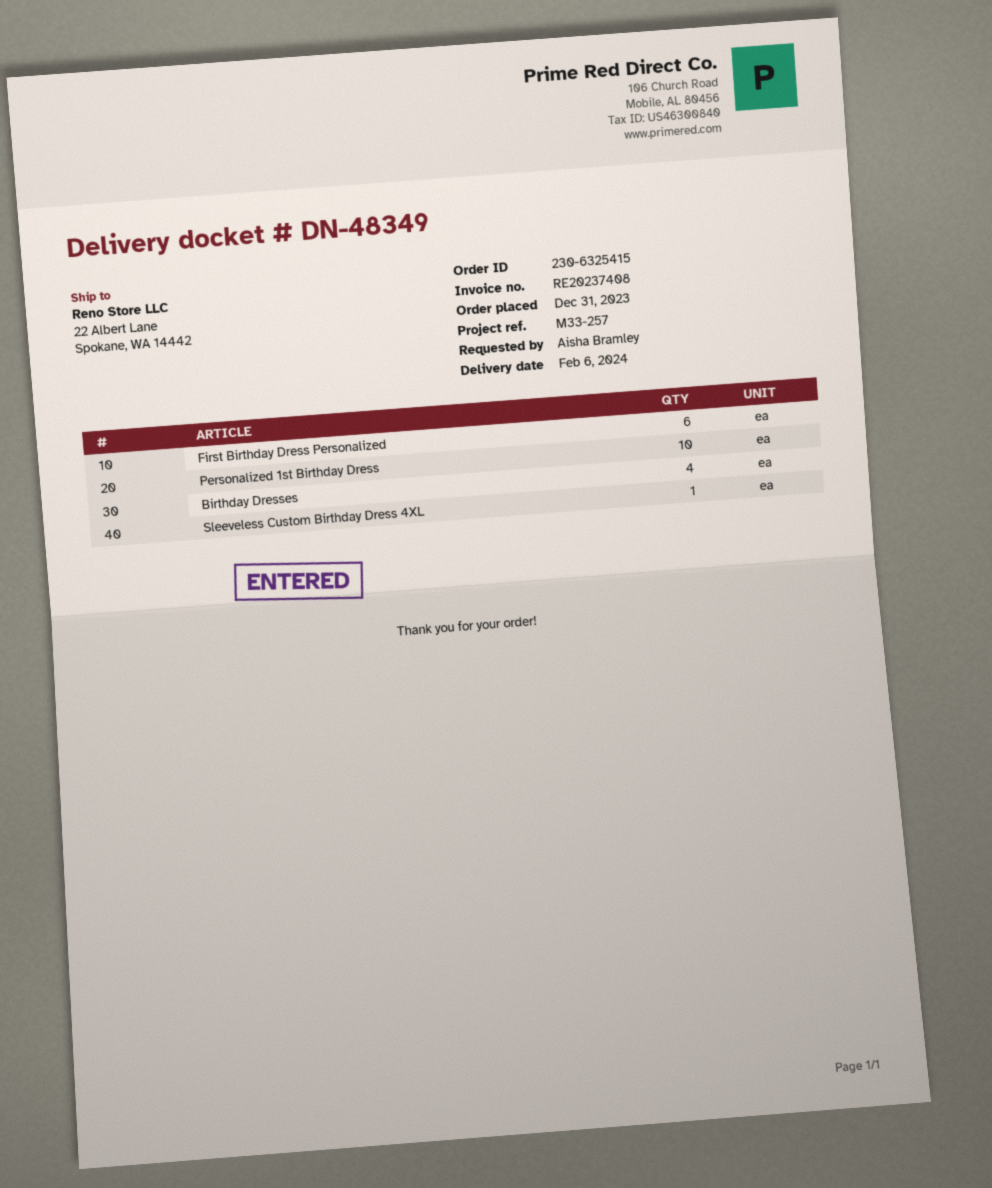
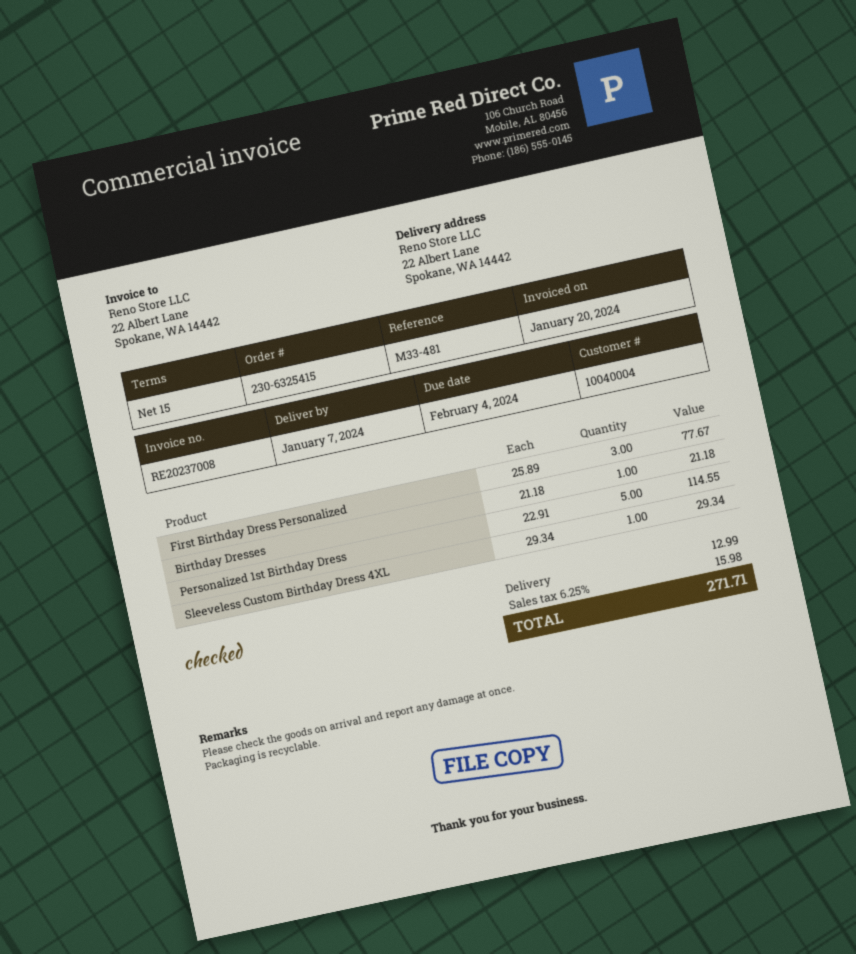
delivery date: 2024-02-06 -> 2024-01-07
invoice number: RE20237408 -> RE20237008
reference: M33-257 -> M33-481
First Birthday Dress Personalized: 6 -> 3
Personalized 1st Birthday Dress: 10 -> 5
Birthday Dresses: 4 -> 1

